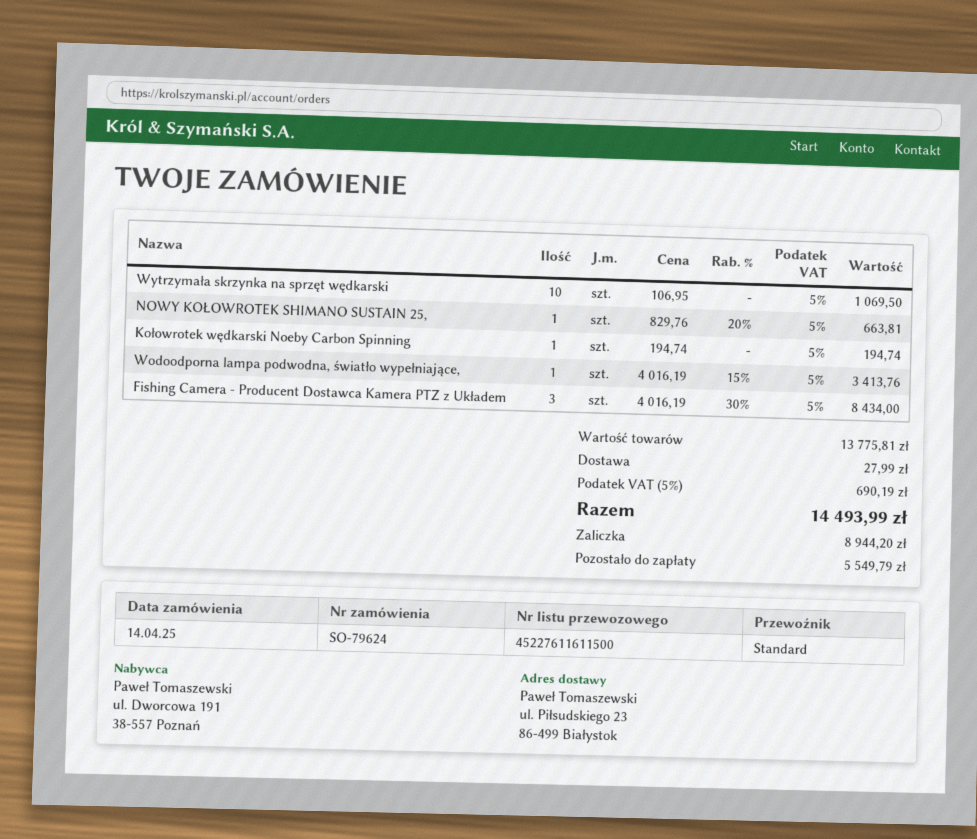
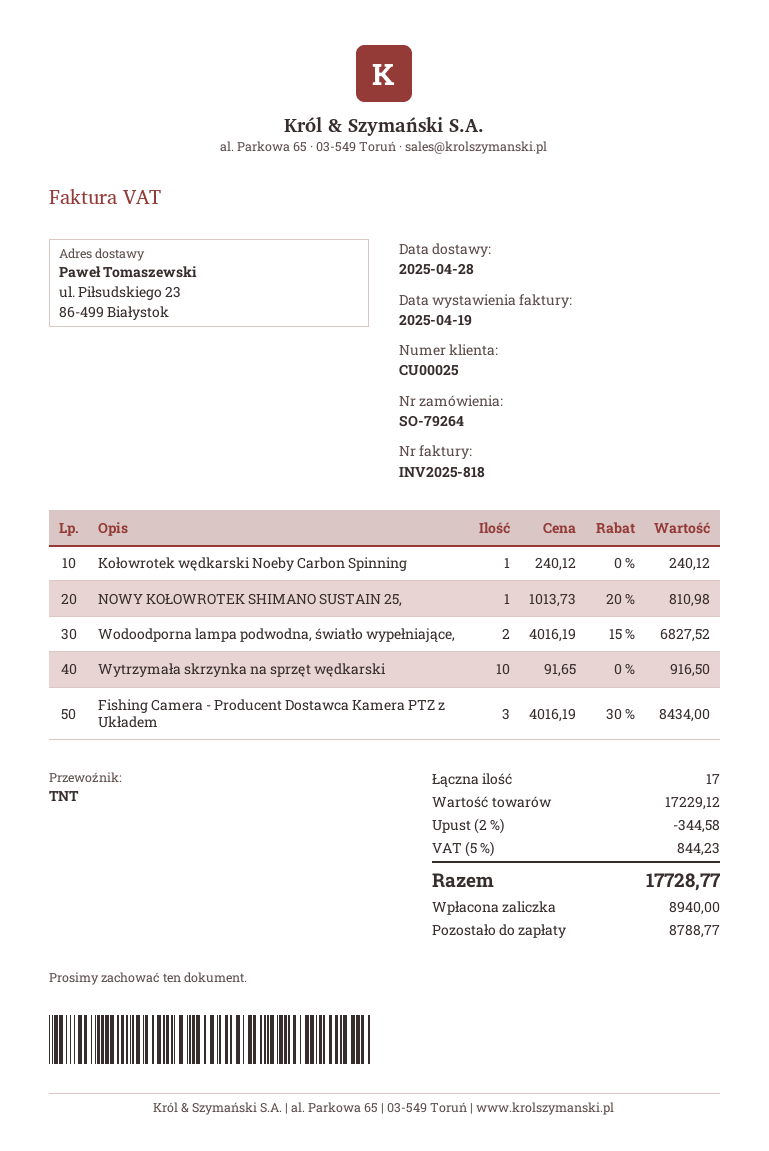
order number: SO-79624 -> SO-79264
shipping method: standard -> TNT
Wytrzymała skrzynka na sprzęt wędkarski: 10 x 106.95 = 1069.50 -> 10 x 91.65 = 916.50
NOWY KOŁOWROTEK SHIMANO SUSTAIN 25,: 1 x 829.76 - 20% = 663.81 -> 1 x 1013.73 - 20% = 810.98
Kołowrotek wędkarski Noeby Carbon Spinning: 1 x 194.74 = 194.74 -> 1 x 240.12 = 240.12
Wodoodporna lampa podwodna, światło wypełniające,: 1 x 4016.19 - 15% = 3413.76 -> 2 x 4016.19 - 15% = 6827.52
subtotal: 13775.81 -> 17229.12
discount: none -> 2% = 344.58
shipping: 27.99 -> none
tax: 5% = 690.19 -> 5% = 844.23
total: 14493.99 -> 17728.77
deposit: 8944.20 -> 8940.00
balance: 5549.79 -> 8788.77

